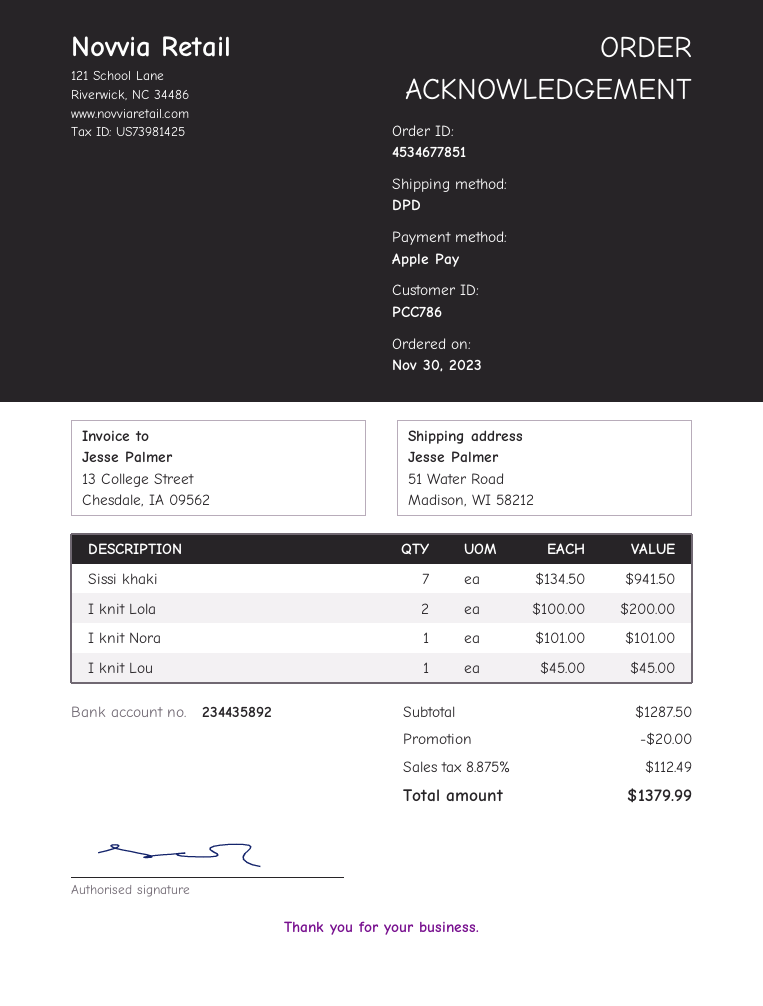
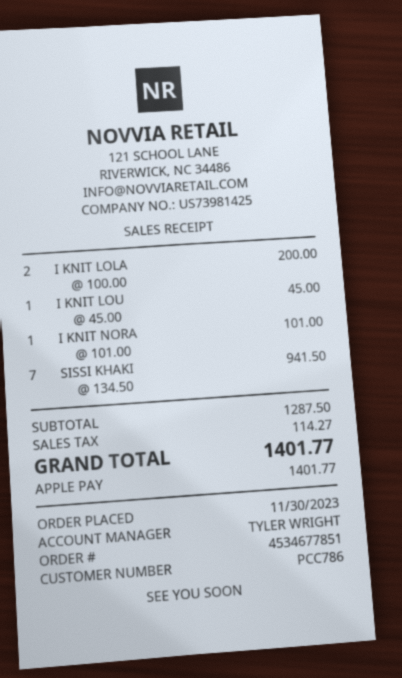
discount: 20.00 -> none
tax: 112.49 -> 114.27
total: 1379.99 -> 1401.77

